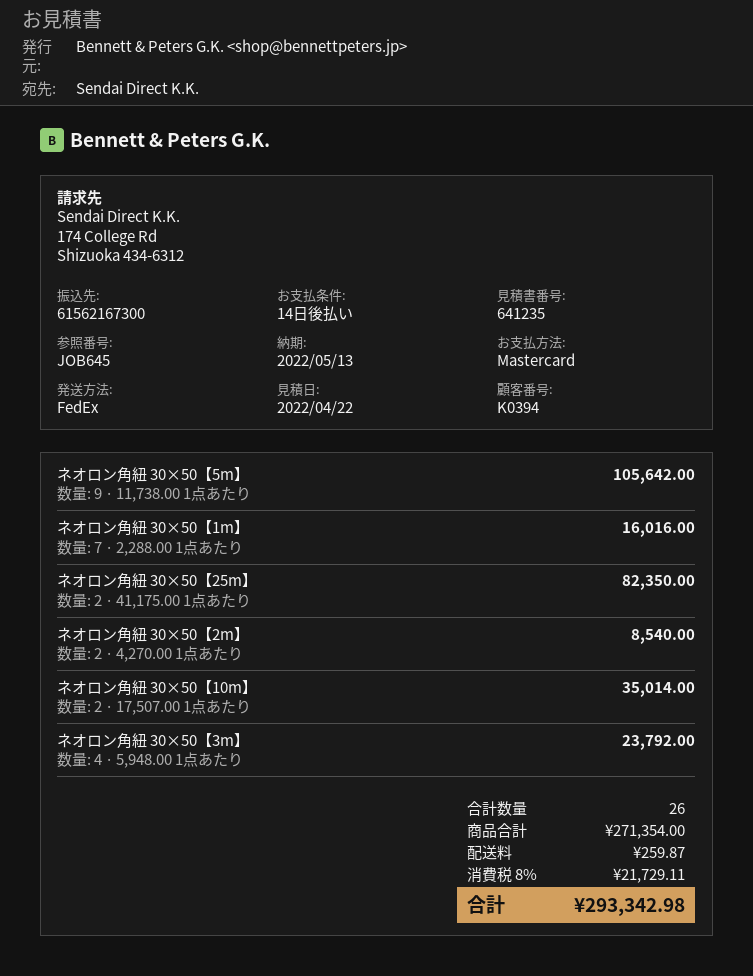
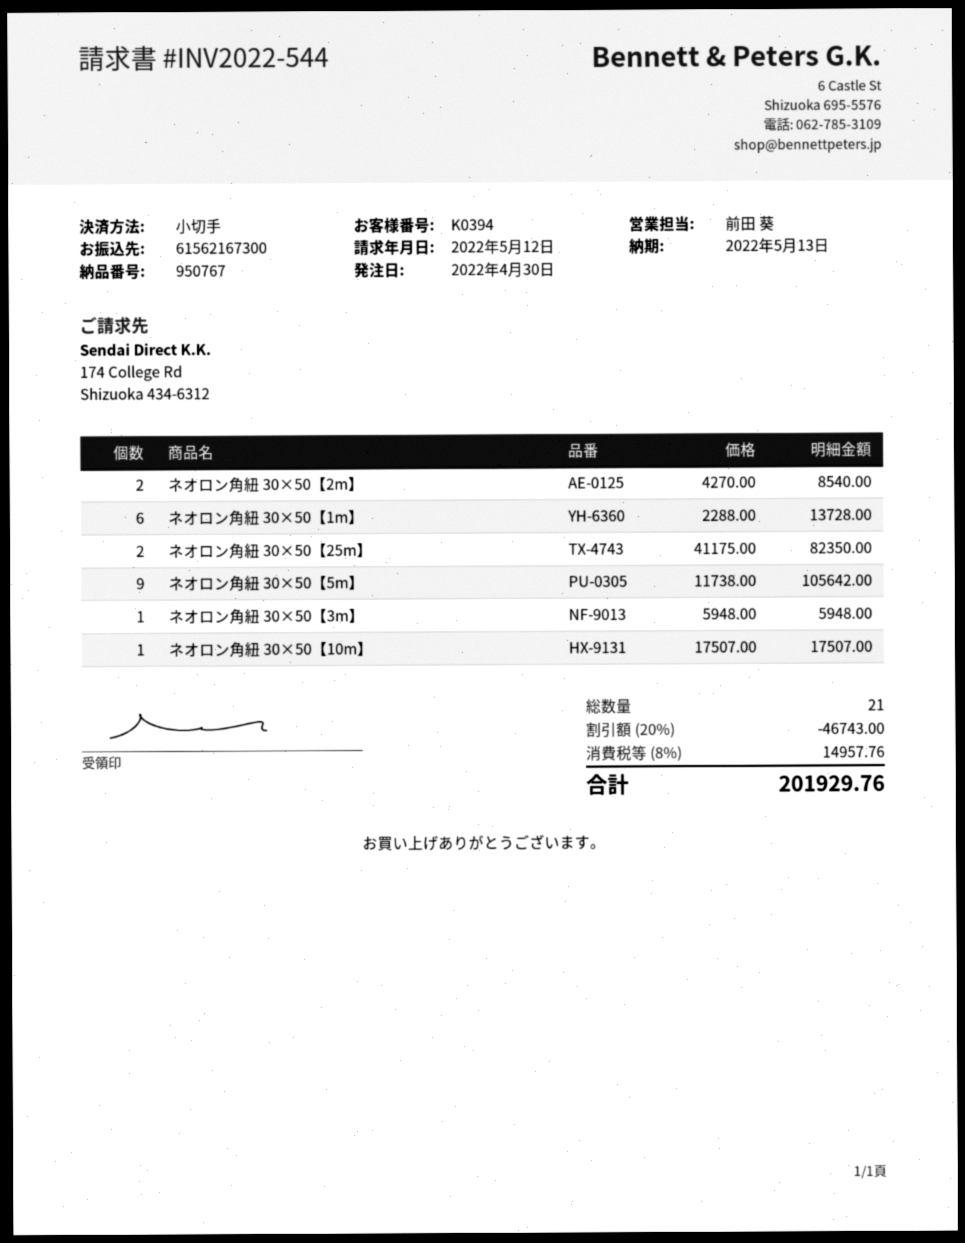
payment method: Mastercard -> cheque
ネオロン角紐 30×50【1m】: 7 x 2288.00 = 16016.00 -> 6 x 2288.00 = 13728.00
ネオロン角紐 30×50【10m】: 2 x 17507.00 = 35014.00 -> 1 x 17507.00 = 17507.00
ネオロン角紐 30×50【3m】: 4 x 5948.00 = 23792.00 -> 1 x 5948.00 = 5948.00
total quantity: 26 -> 21
discount: none -> 20% = 46743.00
shipping: 259.87 -> none
tax: 8% = 21729.11 -> 8% = 14957.76
total: 293342.98 -> 201929.76

